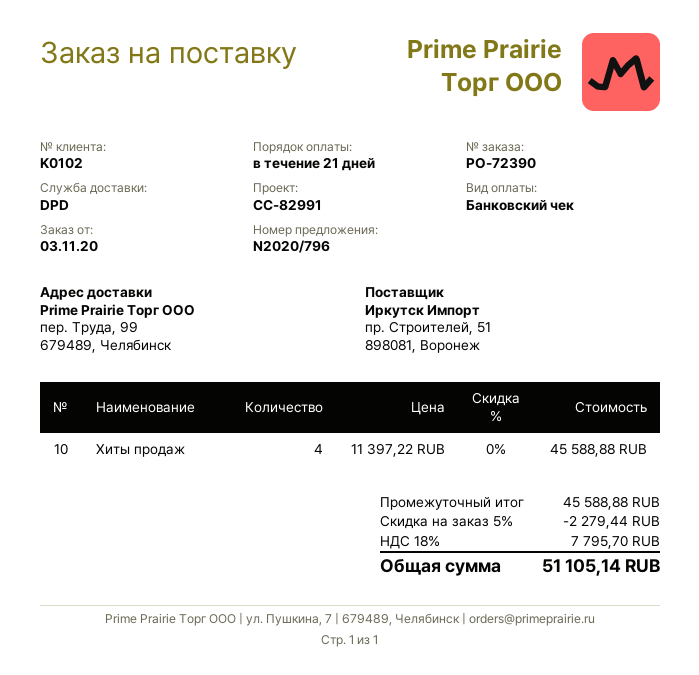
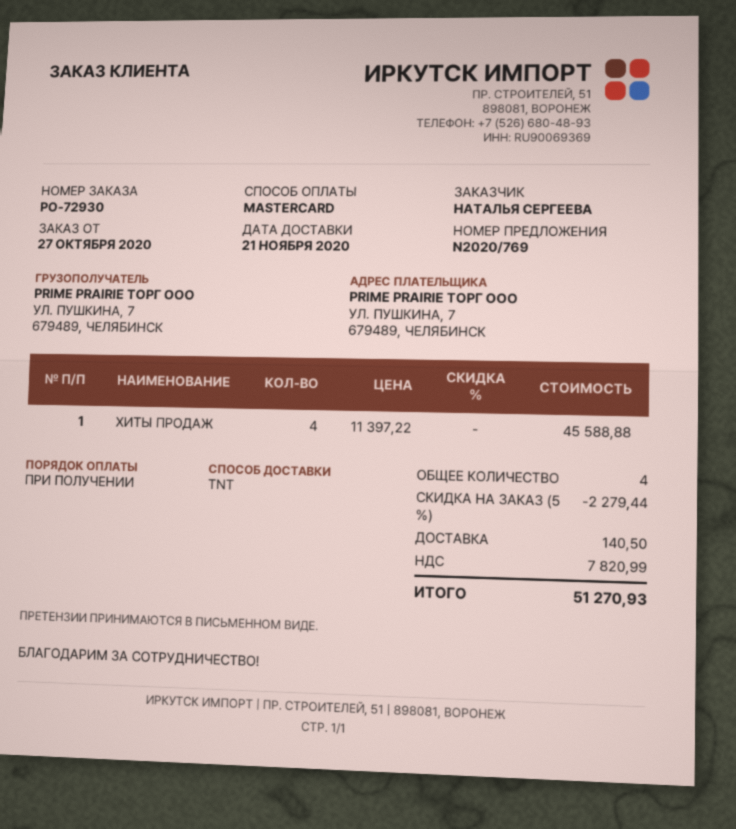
quote number: N2020/796 -> N2020/769
order number: PO-72390 -> PO-72930
order date: 2020-11-03 -> 2020-10-27
payment terms: 21 days -> on receipt
payment method: cheque -> Mastercard
shipping method: DPD -> TNT
ship to: пер. Труда, 99, 679489, Челябинск -> УЛ. ПУШКИНА, 7, 679489, ЧЕЛЯБИНСК
shipping: none -> 140.50
tax: 7795.70 -> 7820.99
total: 51105.14 -> 51270.93

